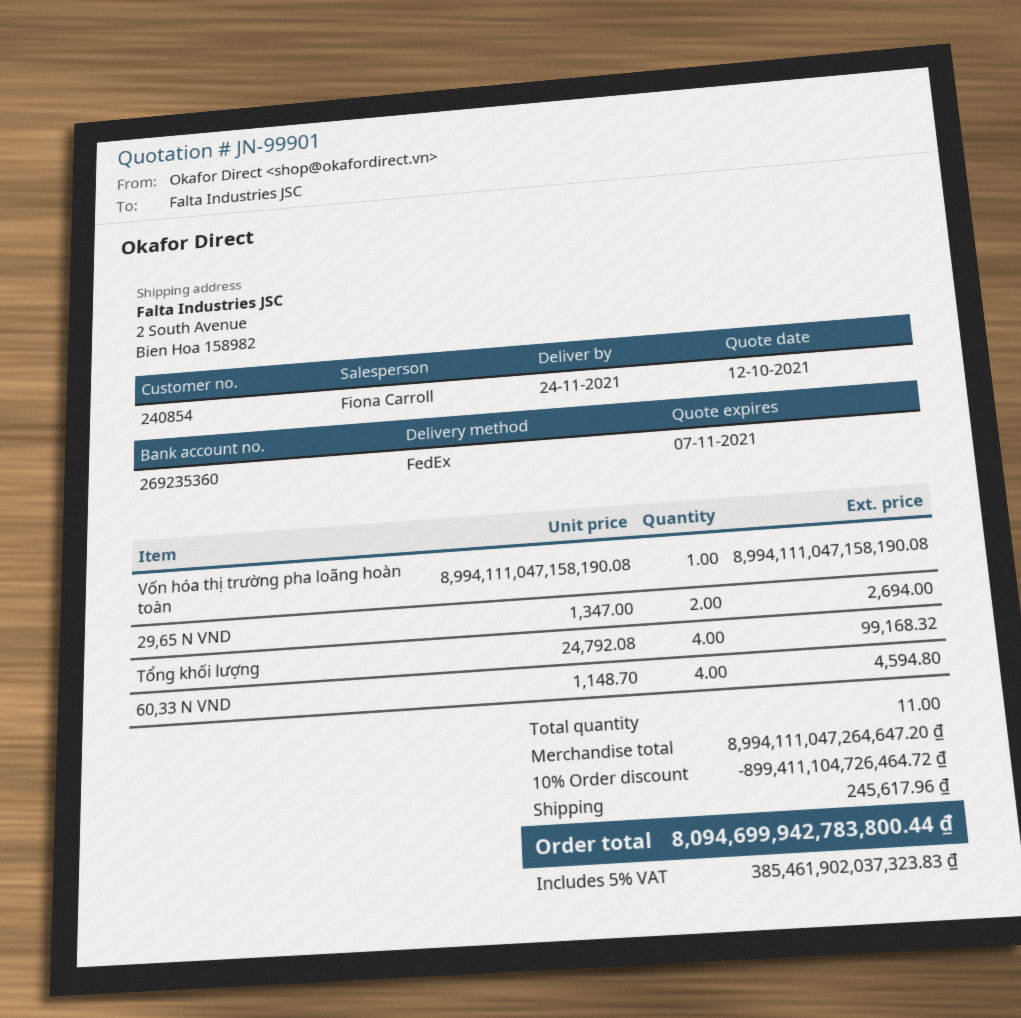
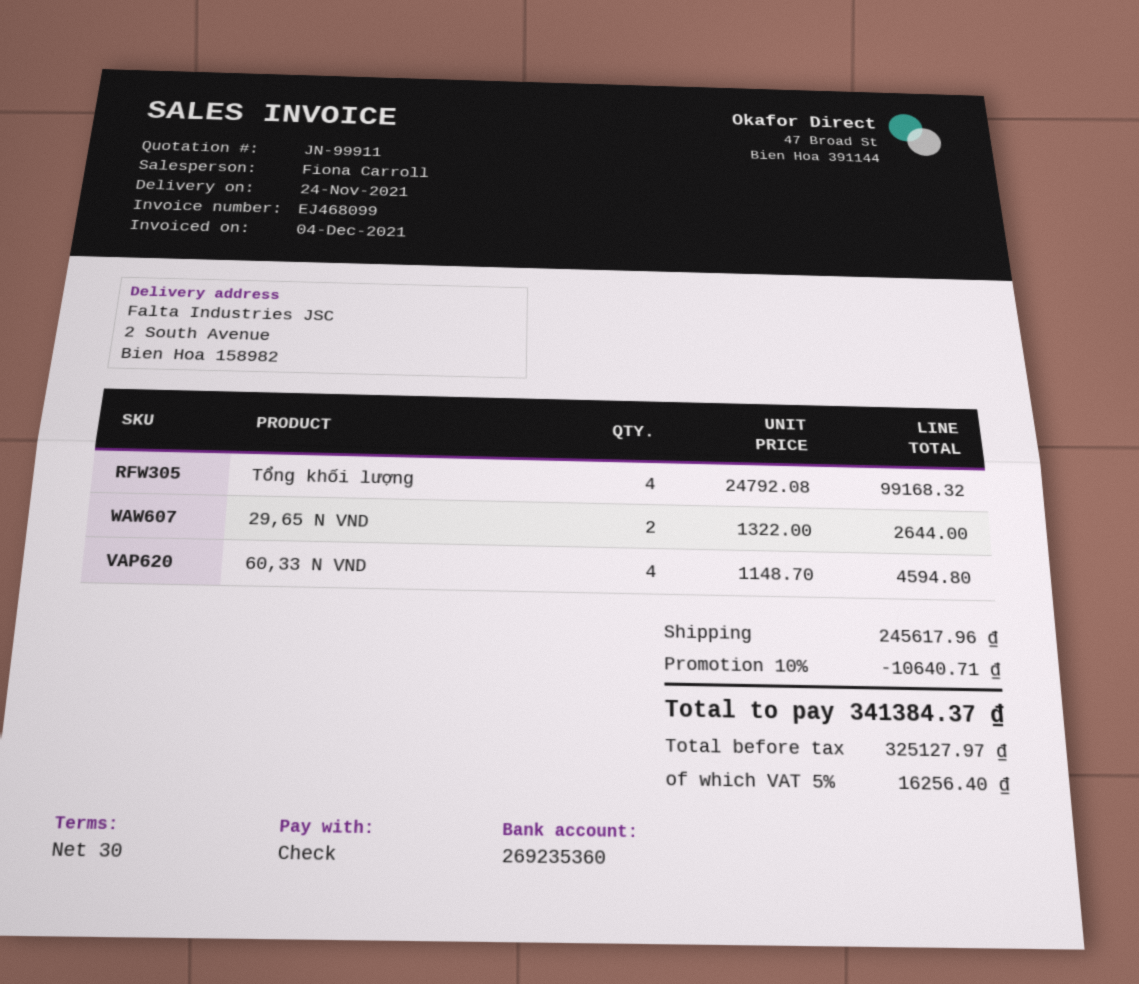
quote number: JN-99901 -> JN-99911
Vốn hóa thị trường pha loãng hoàn toàn: 1 x 8994111047158190.08 = 8994111047158190.08 -> none
29,65 N VND: 2 x 1347.00 = 2694.00 -> 2 x 1322.00 = 2644.00
discount: 10% = 899411104726464.72 -> 10% = 10640.71
tax: 5% = 385461902037323.83 -> 5% = 16256.40
total: 8094699942783800.44 -> 341384.37

